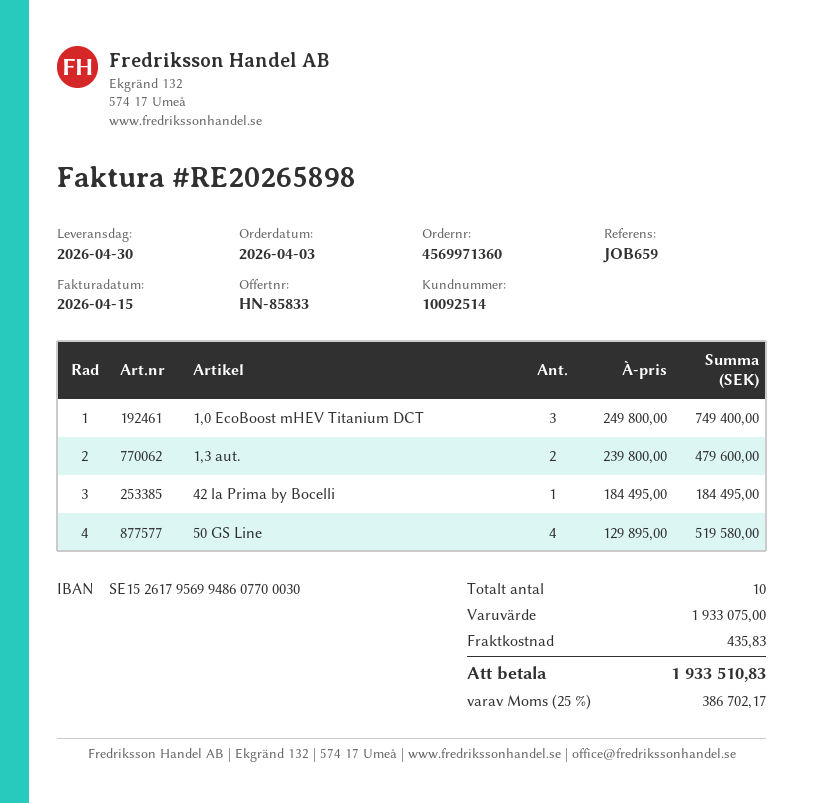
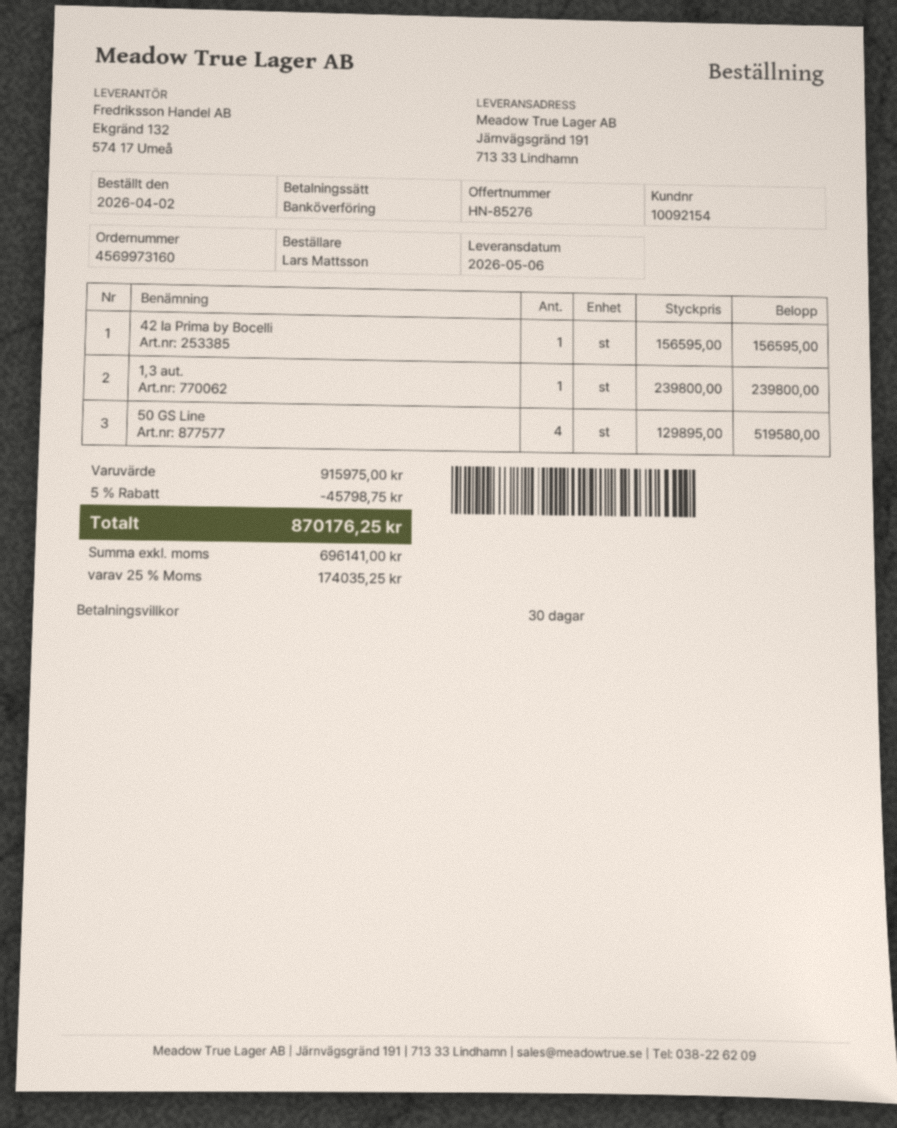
quote number: HN-85833 -> HN-85276
order number: 4569971360 -> 4569973160
order date: 2026-04-03 -> 2026-04-02
delivery date: 2026-04-30 -> 2026-05-06
customer number: 10092514 -> 10092154
1,0 EcoBoost mHEV Titanium DCT: 3 x 249800.00 = 749400.00 -> none
1,3 aut.: 2 x 239800.00 = 479600.00 -> 1 x 239800.00 = 239800.00
42 la Prima by Bocelli: 1 x 184495.00 = 184495.00 -> 1 x 156595.00 = 156595.00
subtotal: 1933075.00 -> 915975.00
discount: none -> 5% = 45798.75
shipping: 435.83 -> none
tax: 25% = 386702.17 -> 25% = 174035.25
total: 1933510.83 -> 870176.25

